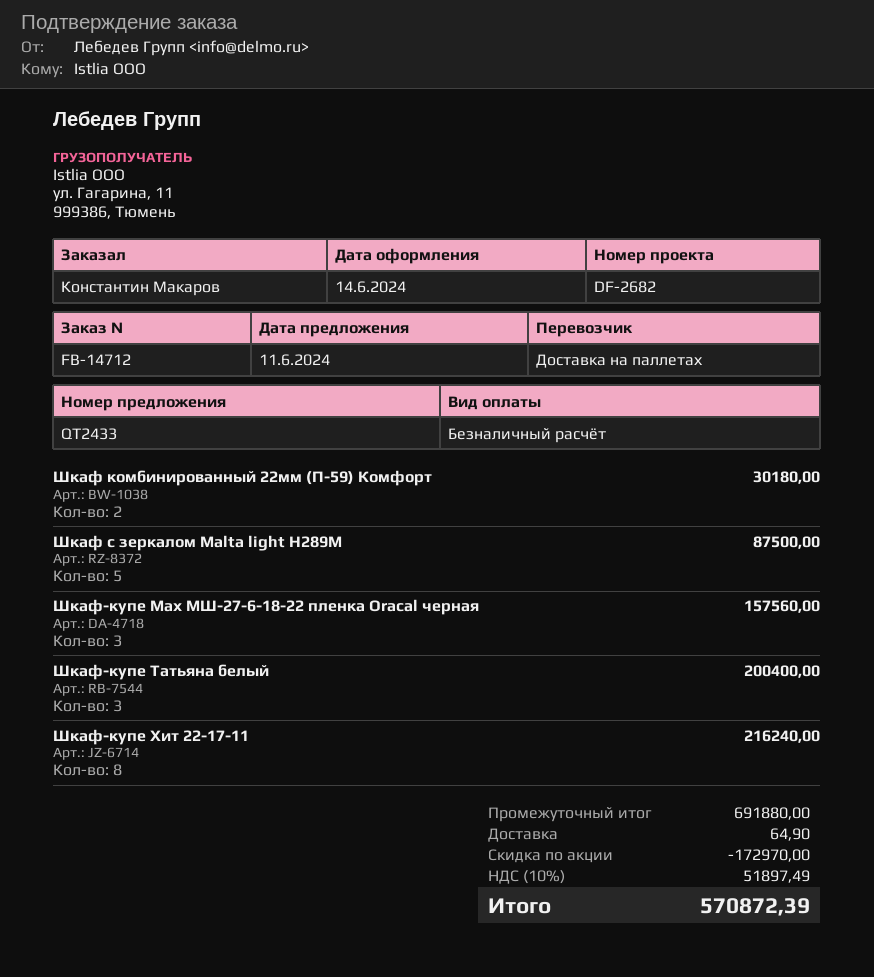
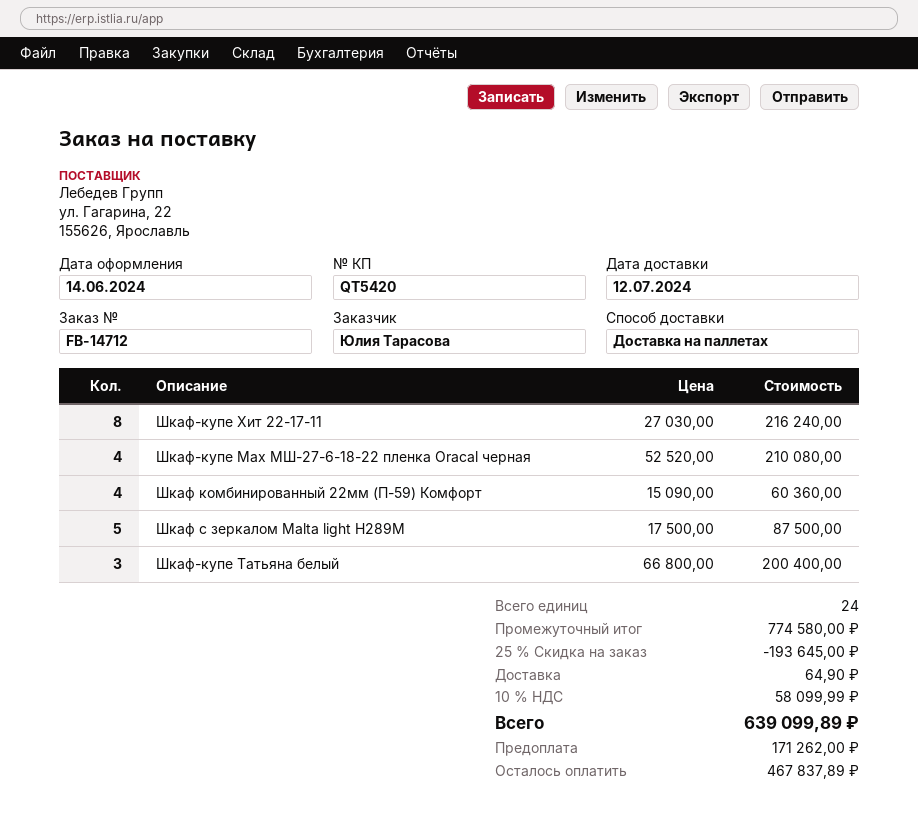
quote number: QT2433 -> QT5420
ordered by: Константин Макаров -> Юлия Тарасова
Шкаф комбинированный 22мм (П-59) Комфорт: 2 for 30180.00 -> 4 for 60360.00
Шкаф-купе Max МШ-27-6-18-22 пленка Oracal черная: 3 for 157560.00 -> 4 for 210080.00
subtotal: 691880.00 -> 774580.00
discount: 172970.00 -> 193645.00
tax: 10% = 51897.49 -> 10% = 58099.99
total: 570872.39 -> 639099.89

